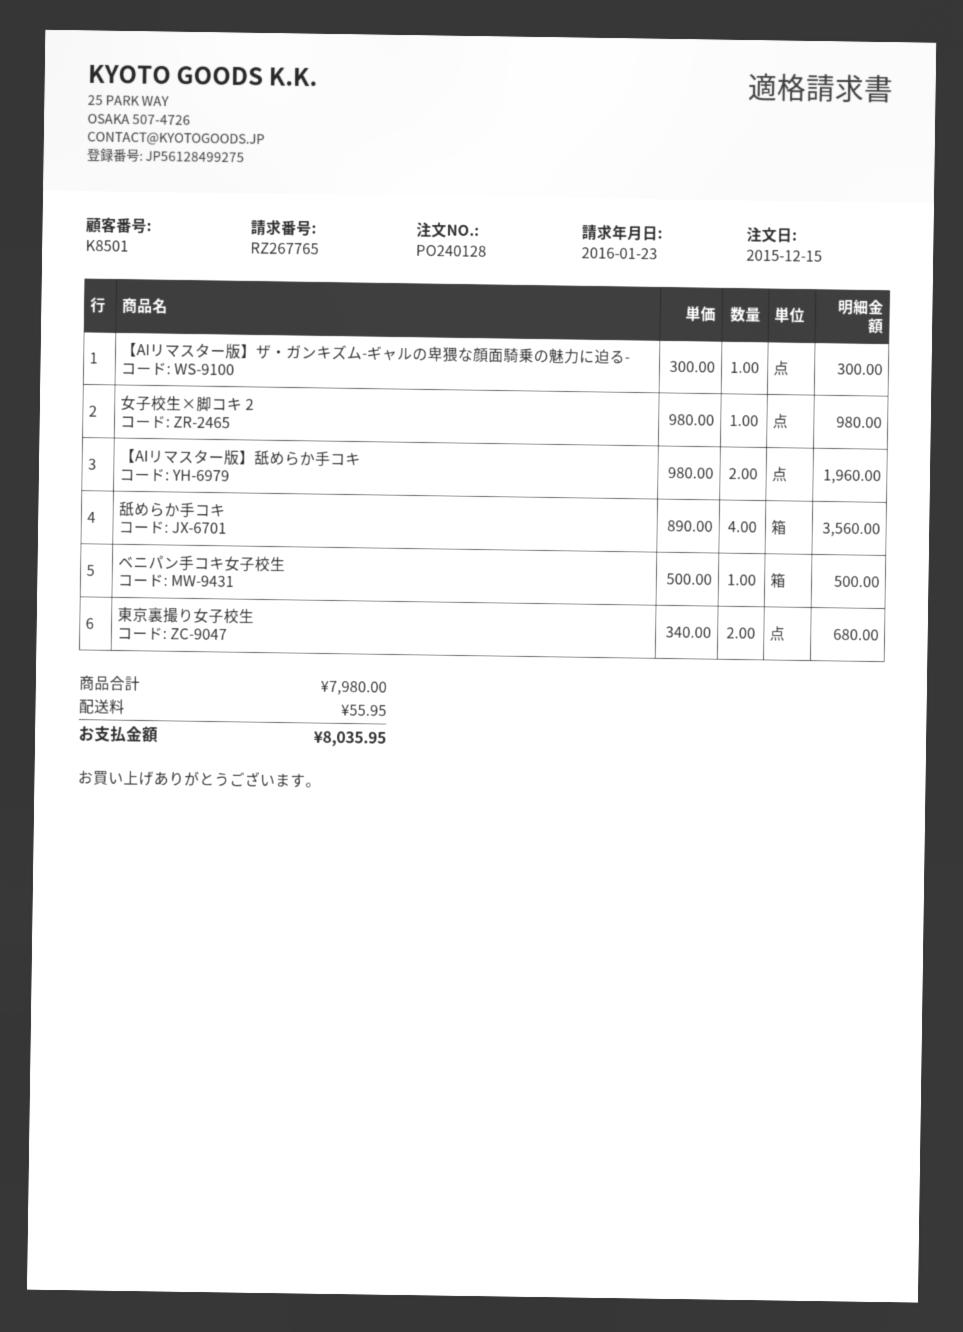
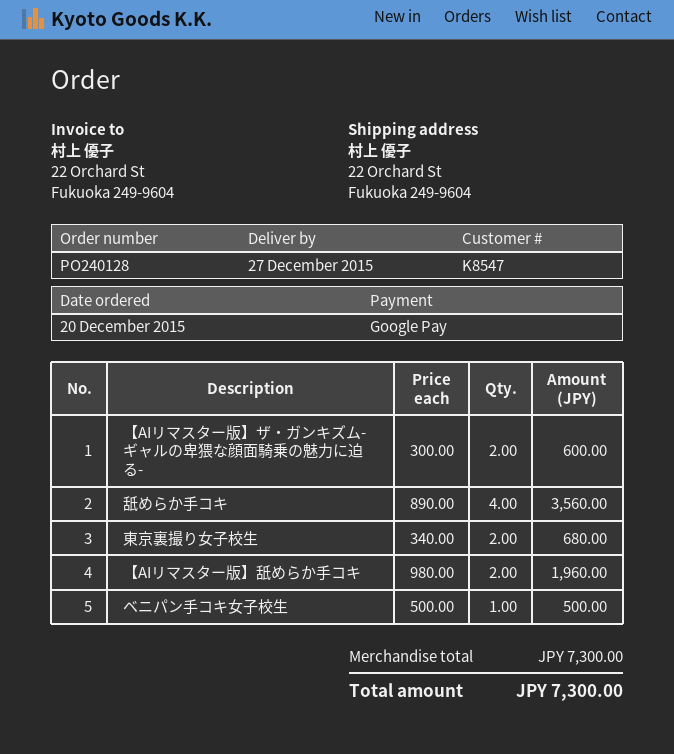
order date: 2015-12-15 -> 2015-12-20
customer number: K8501 -> K8547
【AIリマスター版】ザ・ガンキズム-ギャルの卑猥な顔面騎乗の魅力に迫る-: 1 x 300.00 = 300.00 -> 2 x 300.00 = 600.00
女子校生×脚コキ 2: 1 x 980.00 = 980.00 -> none
subtotal: 7980.00 -> 7300.00
shipping: 55.95 -> none
total: 8035.95 -> 7300.00

